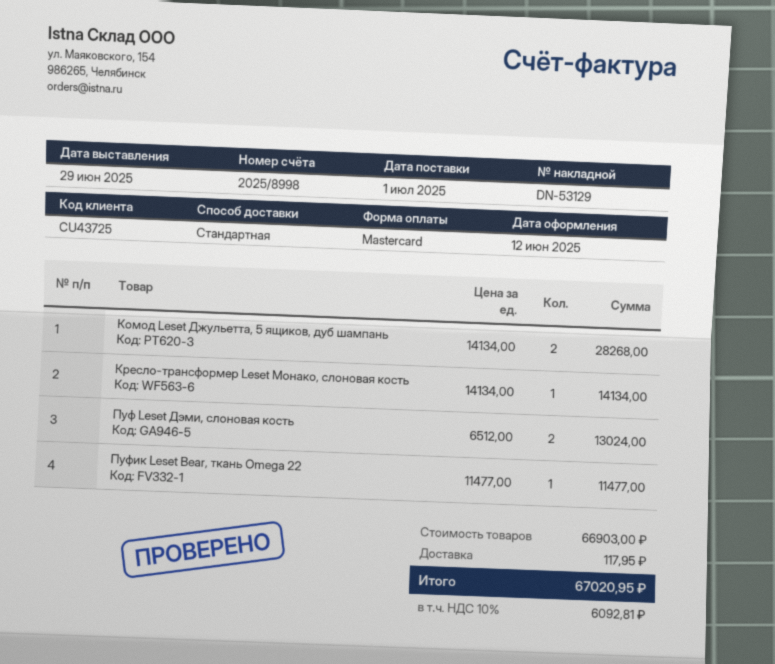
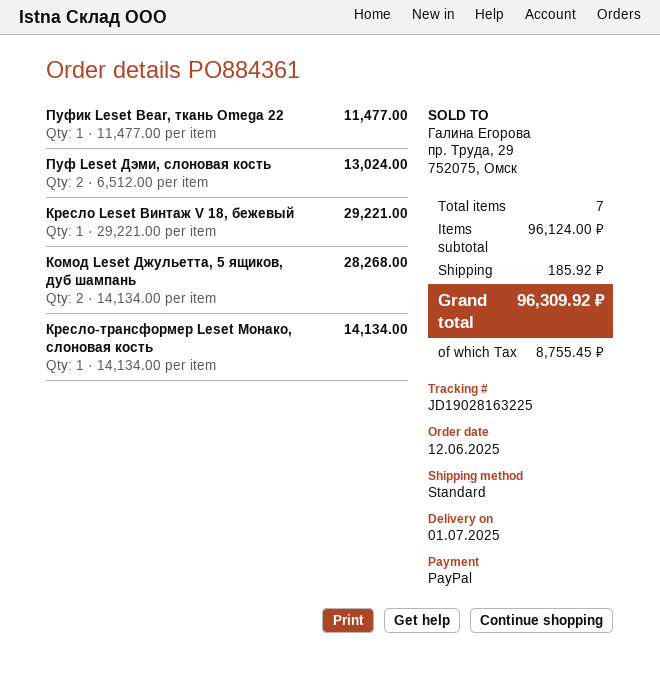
payment method: Mastercard -> PayPal
Кресло Leset Винтаж V 18, бежевый: none -> 1 x 29221.00 = 29221.00
subtotal: 66903.00 -> 96124.00
shipping: 117.95 -> 185.92
tax: 6092.81 -> 8755.45
total: 67020.95 -> 96309.92

